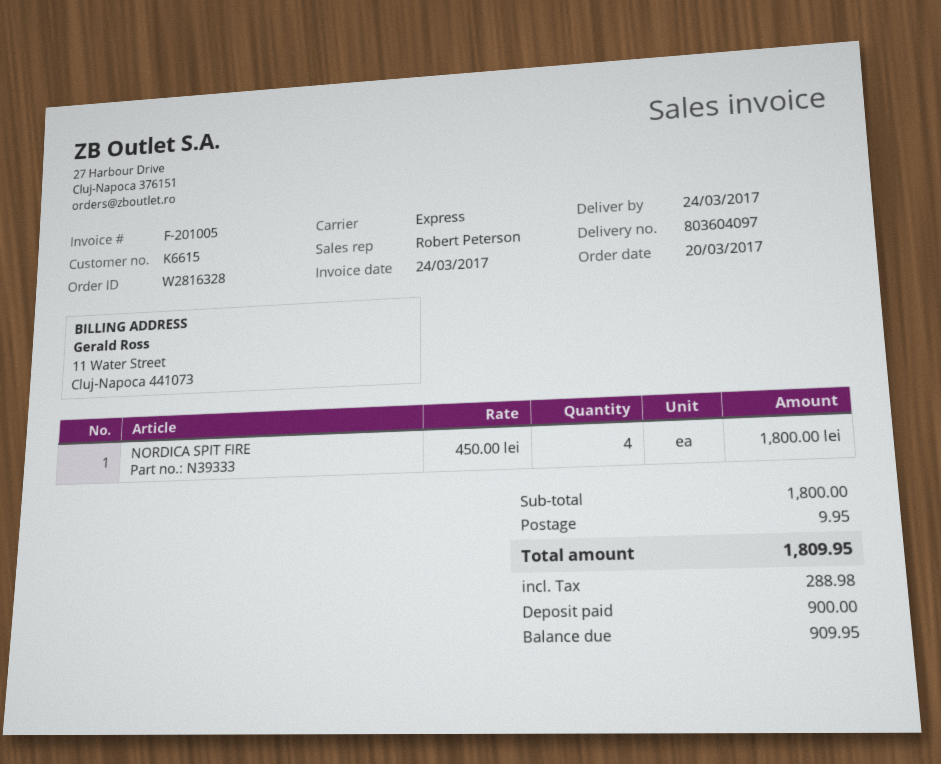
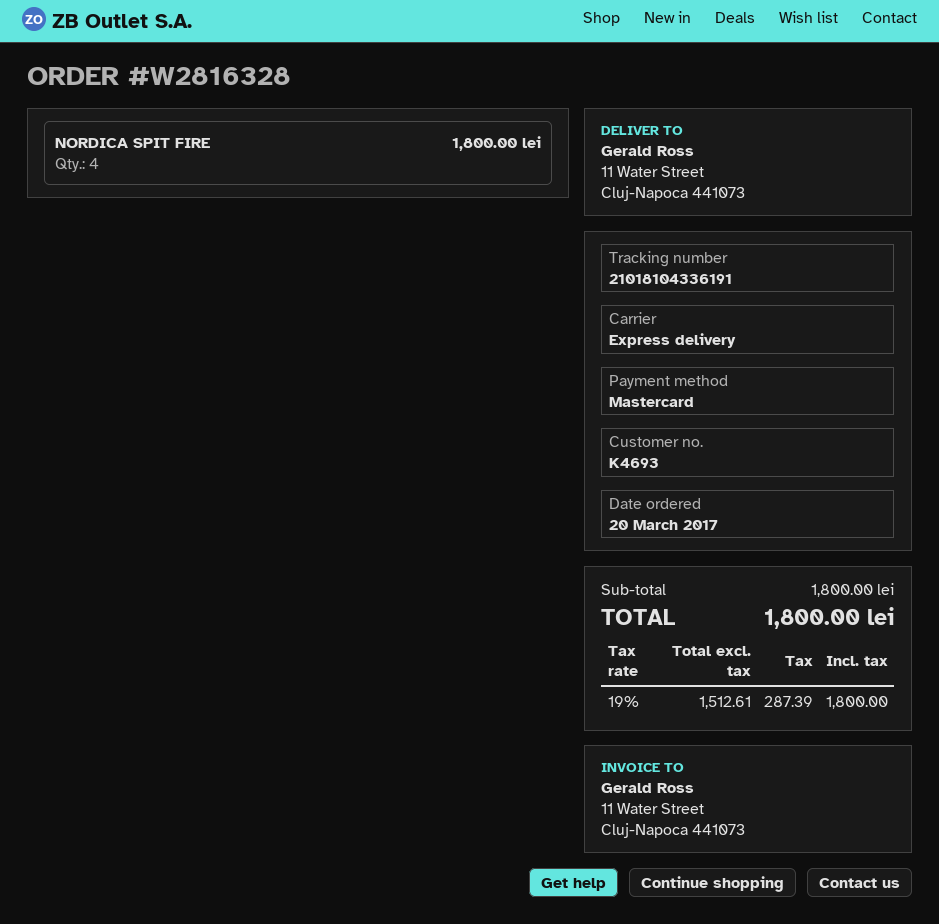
customer number: K6615 -> K4693
shipping: 9.95 -> none
tax: 288.98 -> 287.39
total: 1809.95 -> 1800.00

